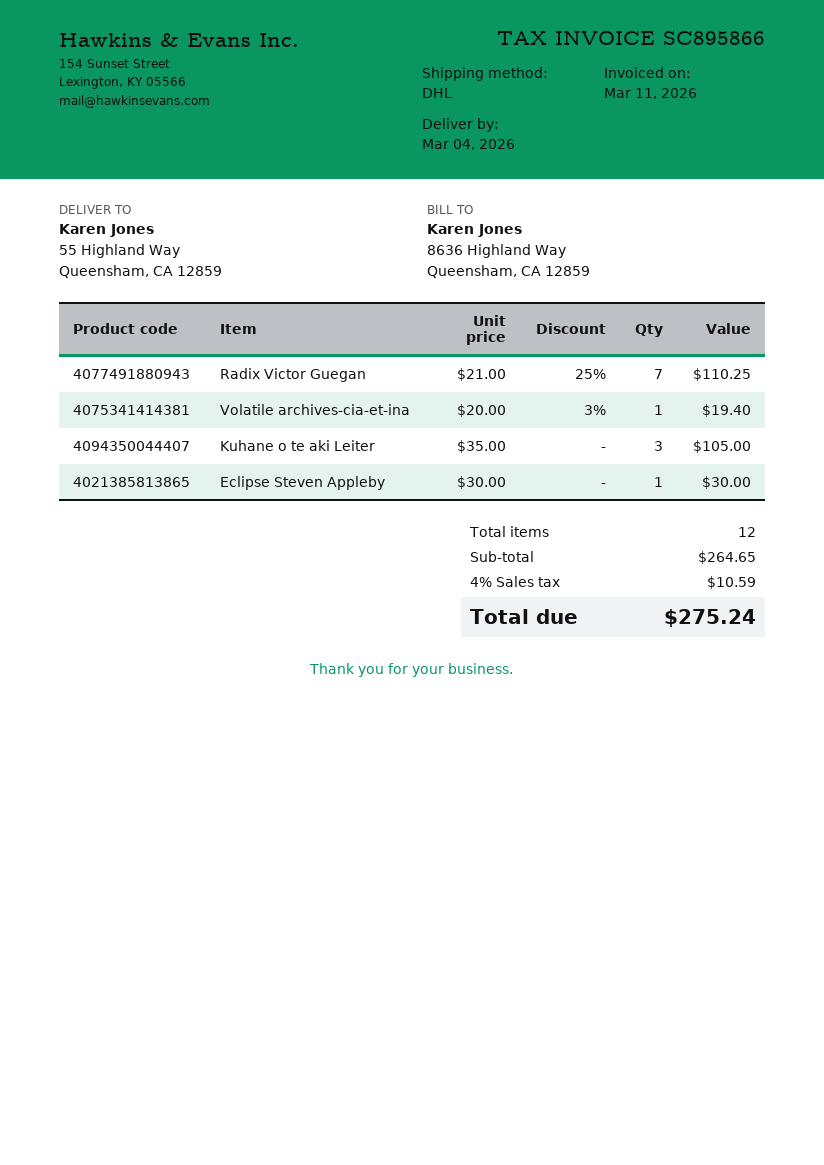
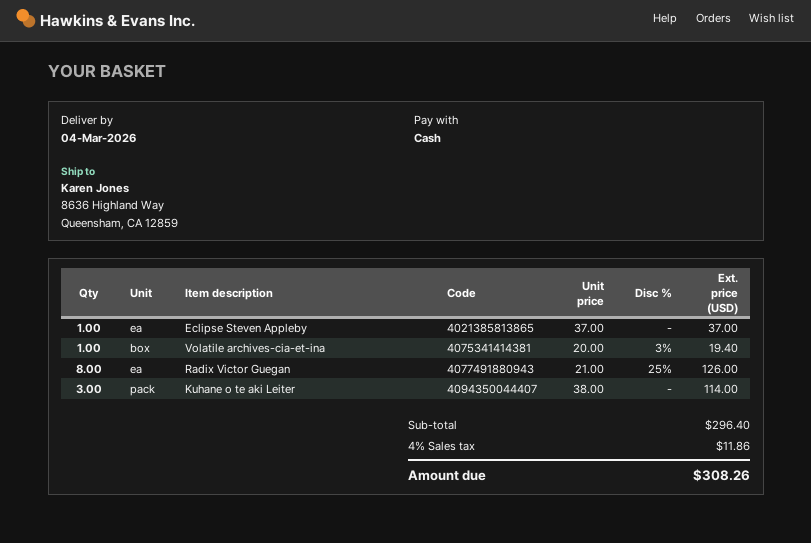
ship to: 55 Highland Way, Queensham, CA 12859 -> 8636 Highland Way, Queensham, CA 12859
Radix Victor Guegan: 7 x 21.00 - 25% = 110.25 -> 8 x 21.00 - 25% = 126.00
Kuhane o te aki Leiter: 3 x 35.00 = 105.00 -> 3 x 38.00 = 114.00
Eclipse Steven Appleby: 1 x 30.00 = 30.00 -> 1 x 37.00 = 37.00
subtotal: 264.65 -> 296.40
tax: 4% = 10.59 -> 4% = 11.86
total: 275.24 -> 308.26

